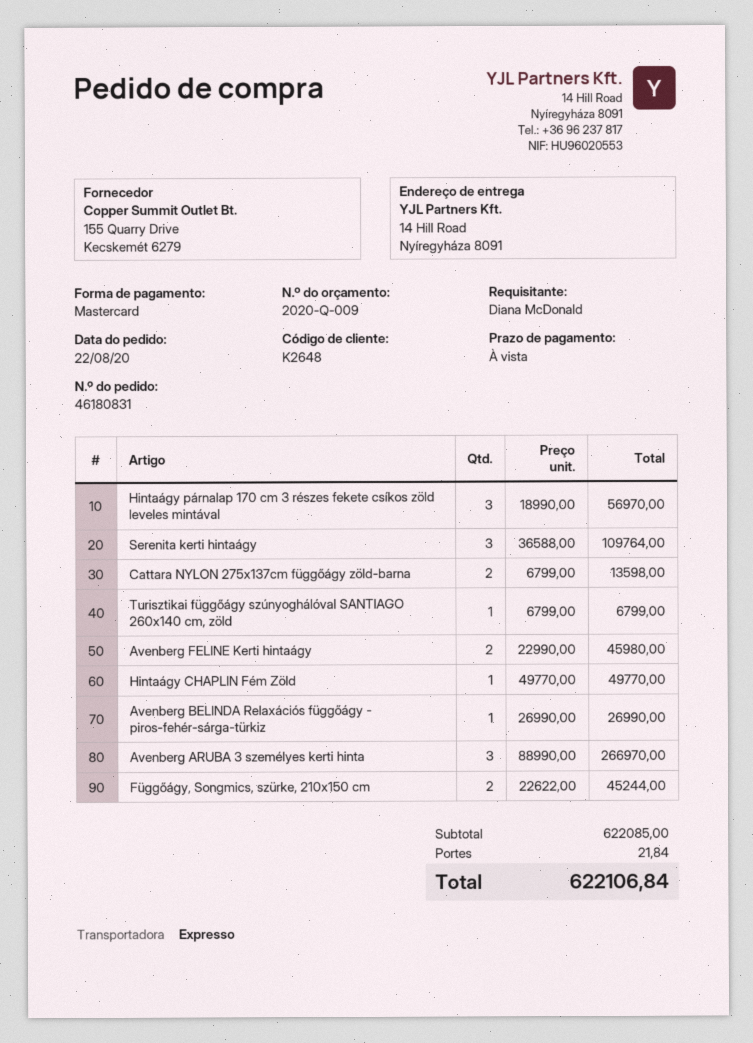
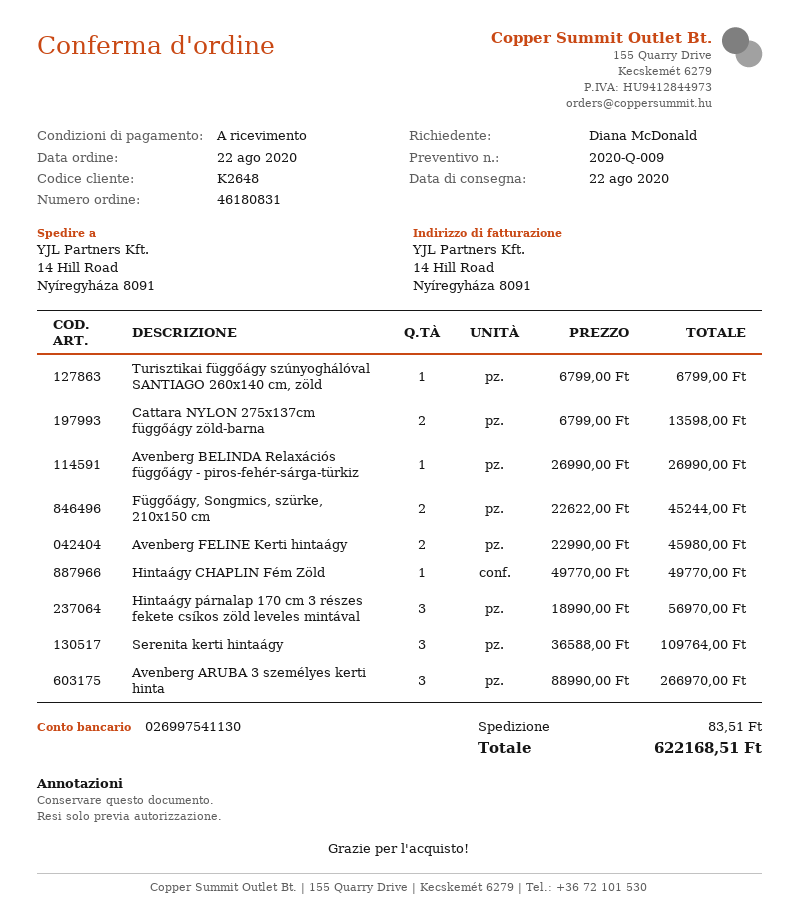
shipping: 21.84 -> 83.51
total: 622106.84 -> 622168.51

